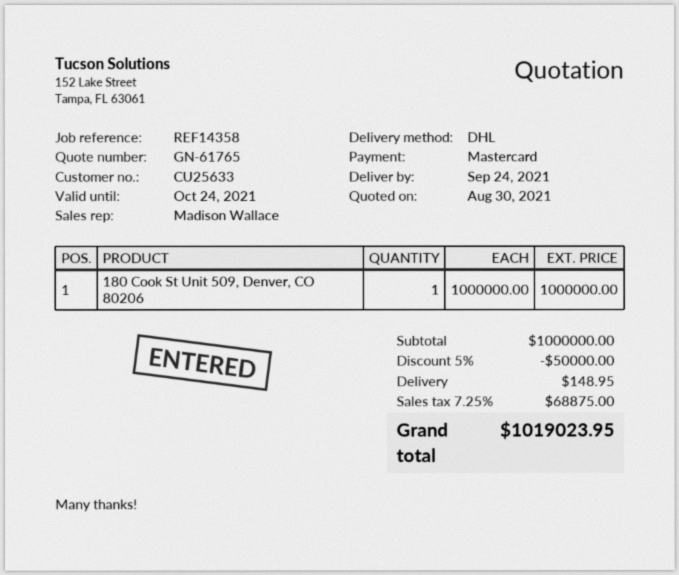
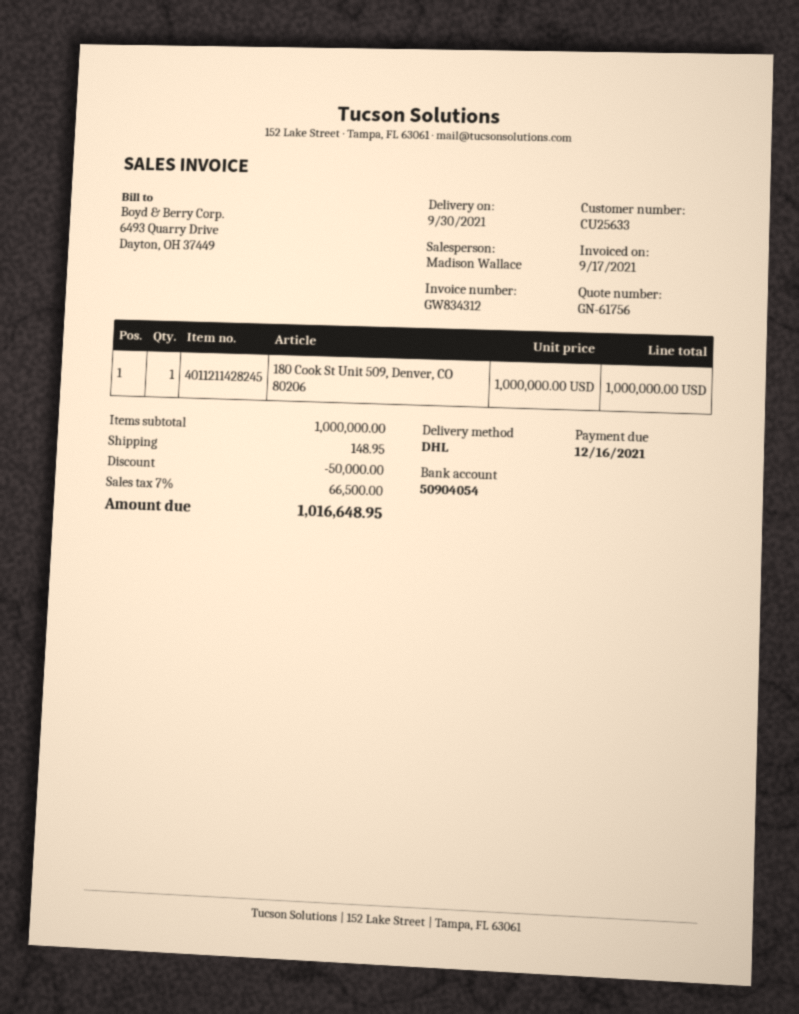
quote number: GN-61765 -> GN-61756
delivery date: 2021-09-24 -> 2021-09-30
tax: 7.25% = 68875.00 -> 7% = 66500.00
total: 1019023.95 -> 1016648.95

